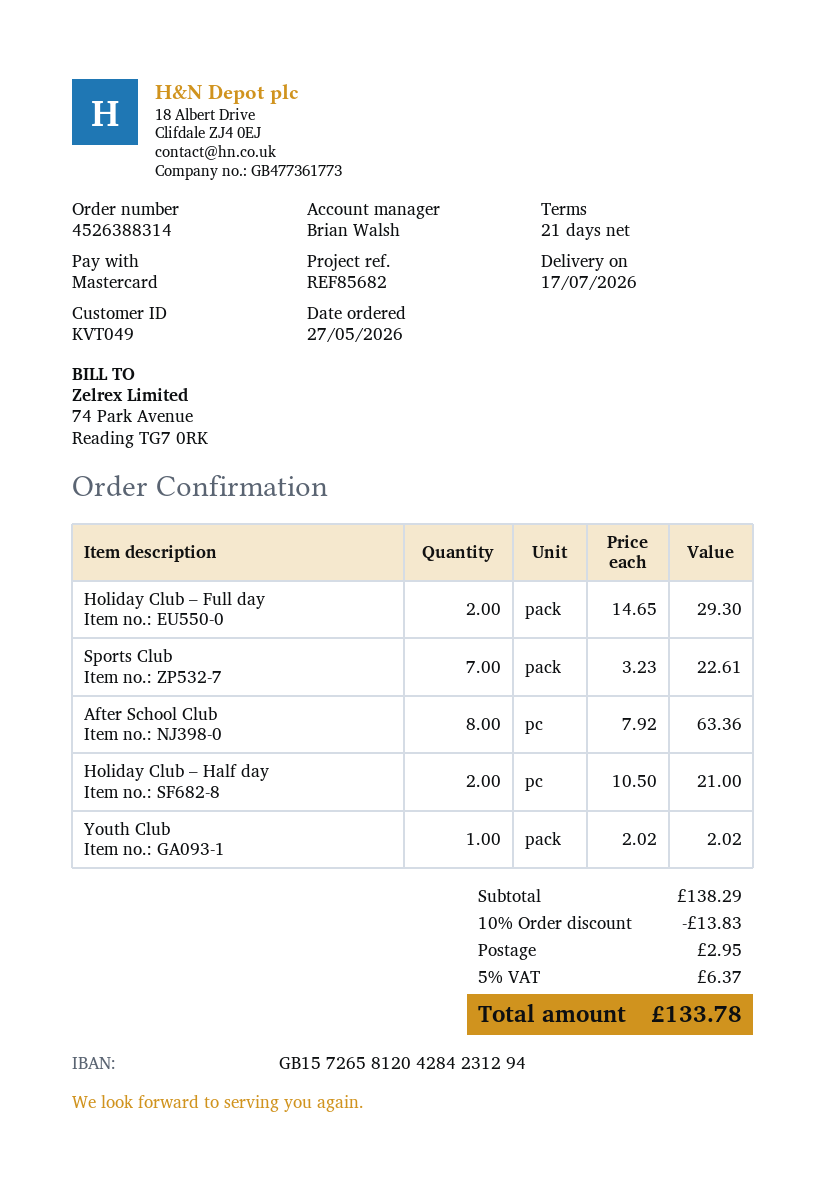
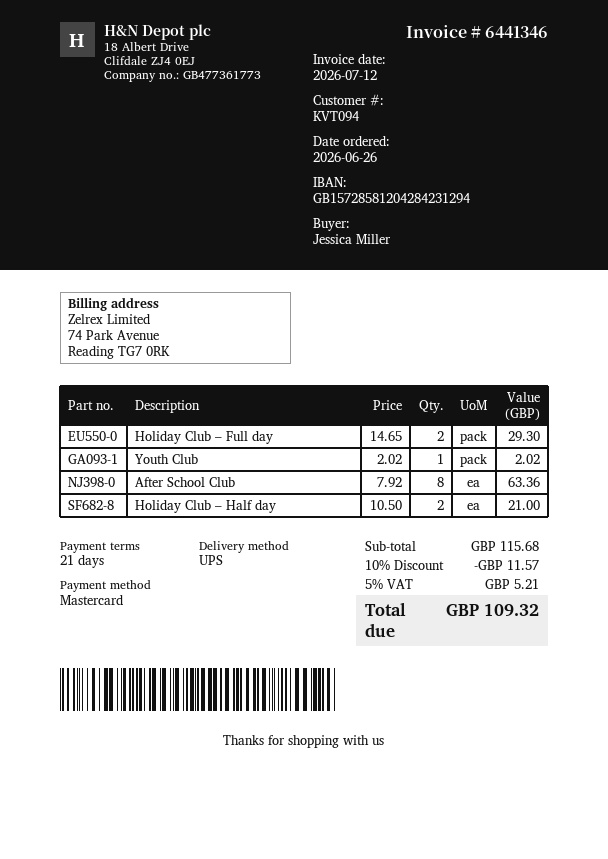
order date: 2026-05-27 -> 2026-06-26
customer number: KVT049 -> KVT094
bank account: GB15726581204284231294 -> GB15728581204284231294
Sports Club: 7 x 3.23 = 22.61 -> none
subtotal: 138.29 -> 115.68
discount: 10% = 13.83 -> 10% = 11.57
shipping: 2.95 -> none
tax: 5% = 6.37 -> 5% = 5.21
total: 133.78 -> 109.32

